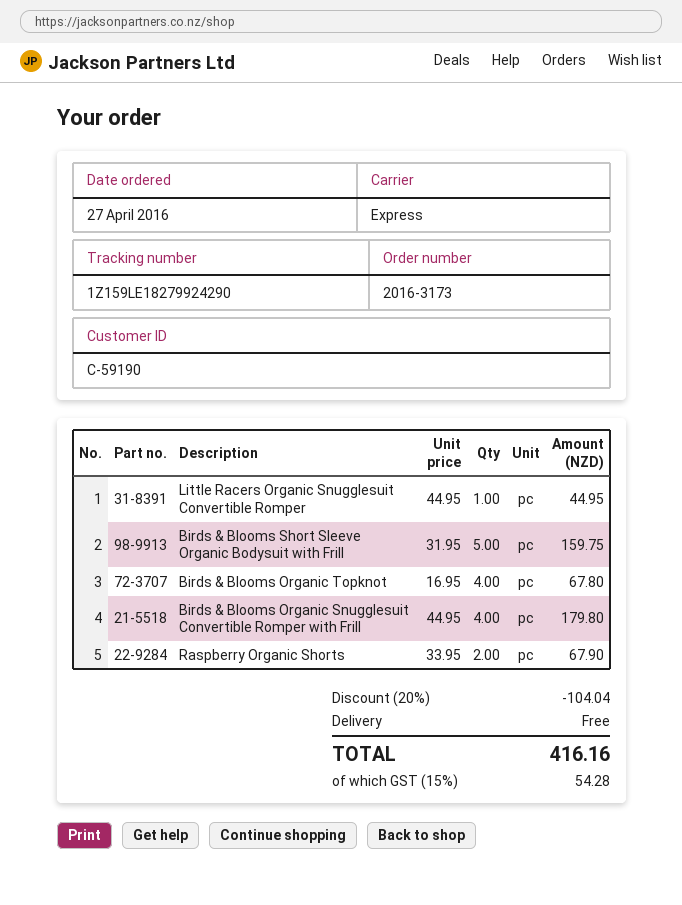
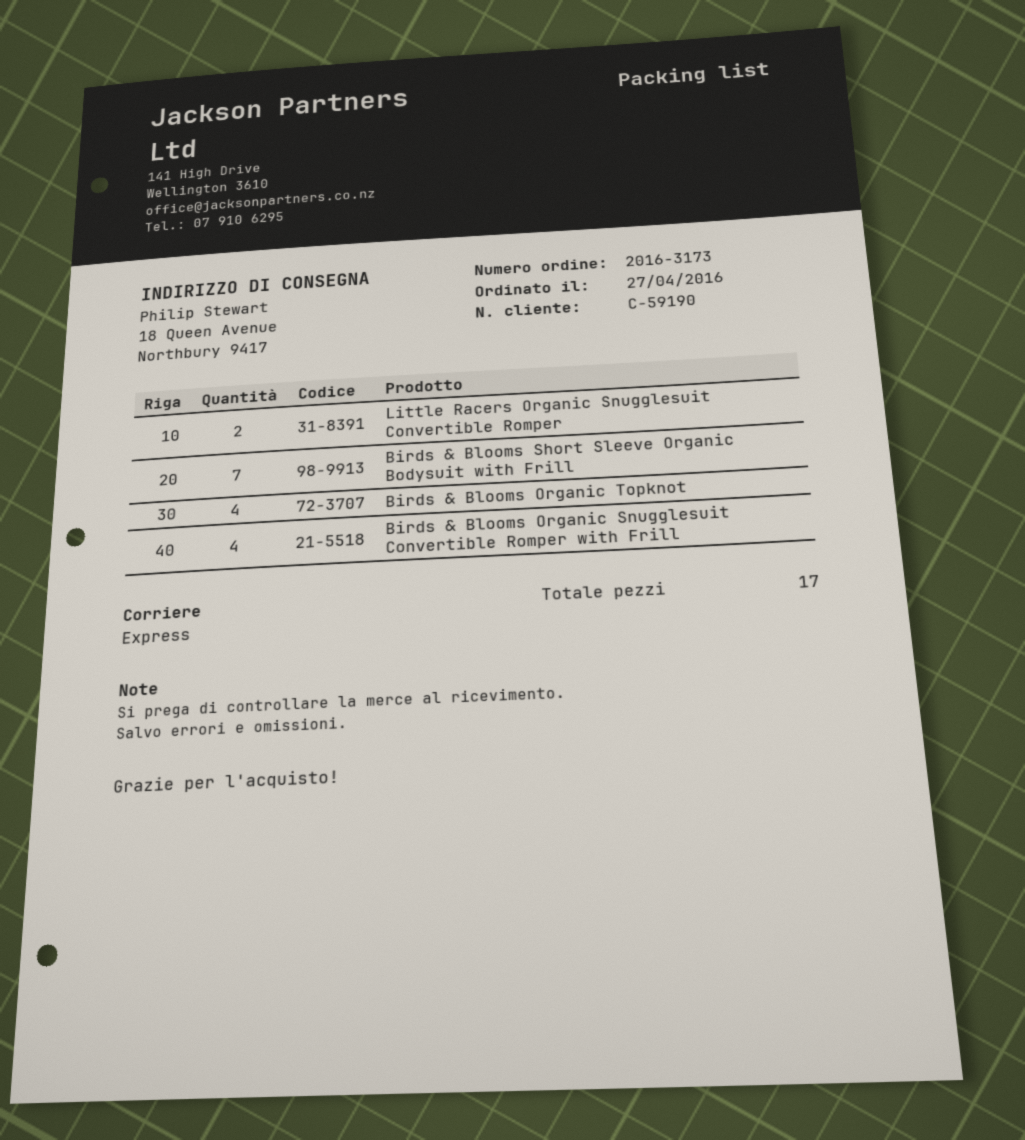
Little Racers Organic Snugglesuit Convertible Romper: 1 -> 2
Birds & Blooms Short Sleeve Organic Bodysuit with Frill: 5 -> 7
Raspberry Organic Shorts: 2 -> none

